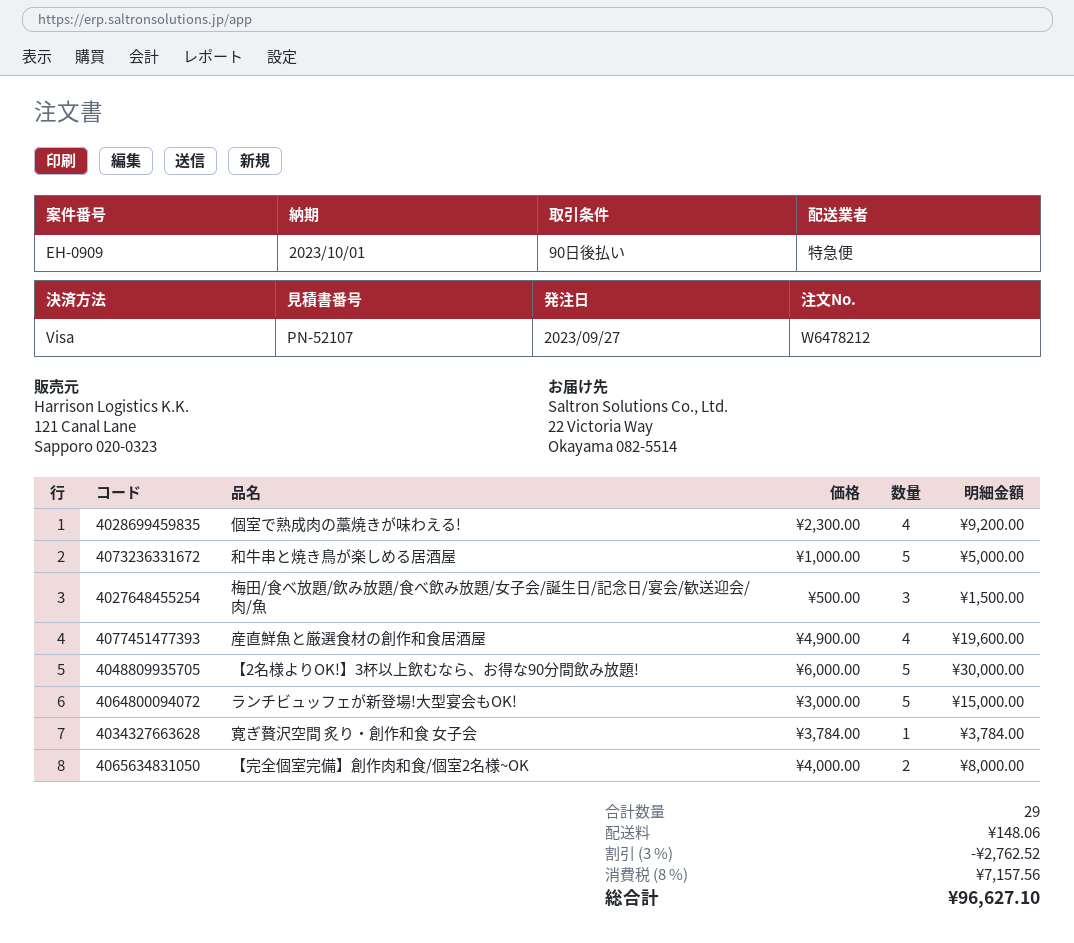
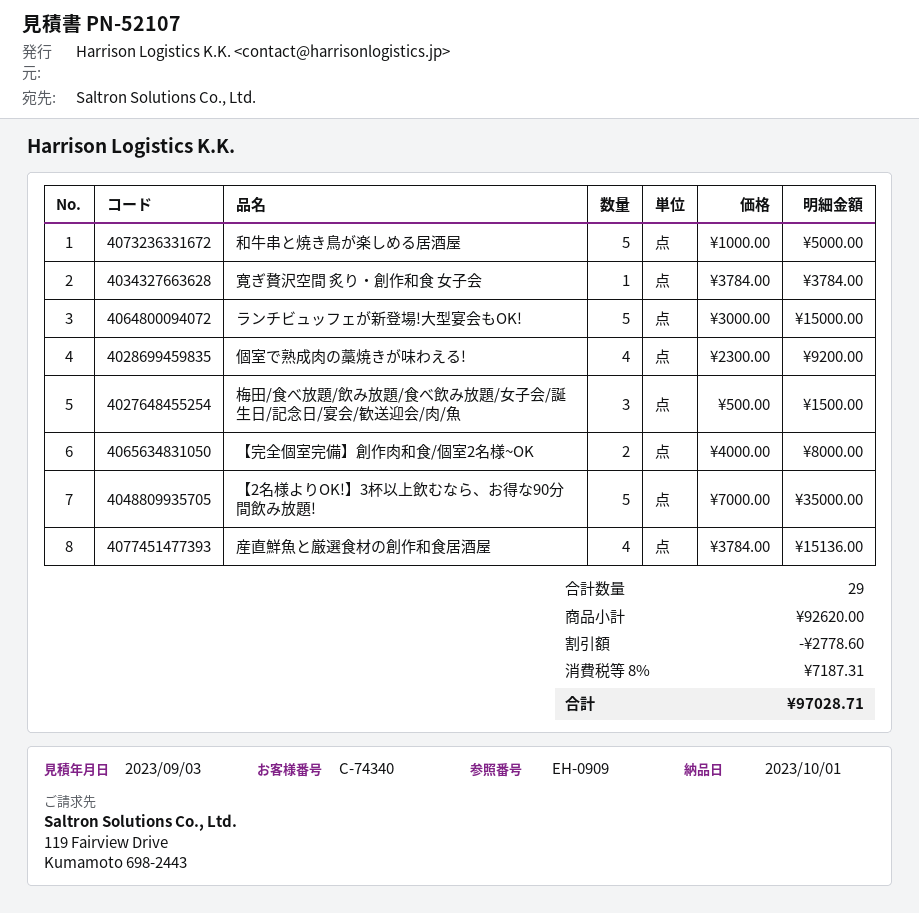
産直鮮魚と厳選食材の創作和食居酒屋: 4 x 4900.00 = 19600.00 -> 4 x 3784.00 = 15136.00
【2名様よりOK!】3杯以上飲むなら、お得な90分間飲み放題!: 5 x 6000.00 = 30000.00 -> 5 x 7000.00 = 35000.00
discount: 2762.52 -> 2778.60
shipping: 148.06 -> none
tax: 8% = 7157.56 -> 8% = 7187.31
total: 96627.10 -> 97028.71

